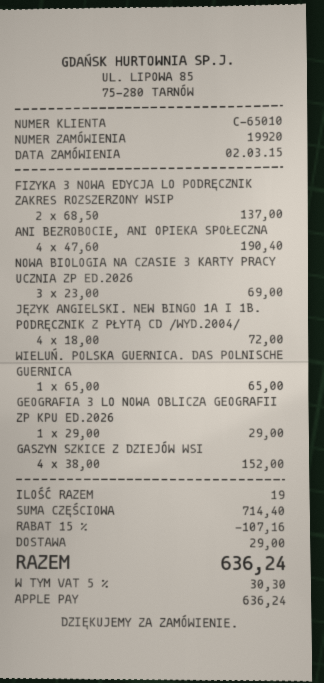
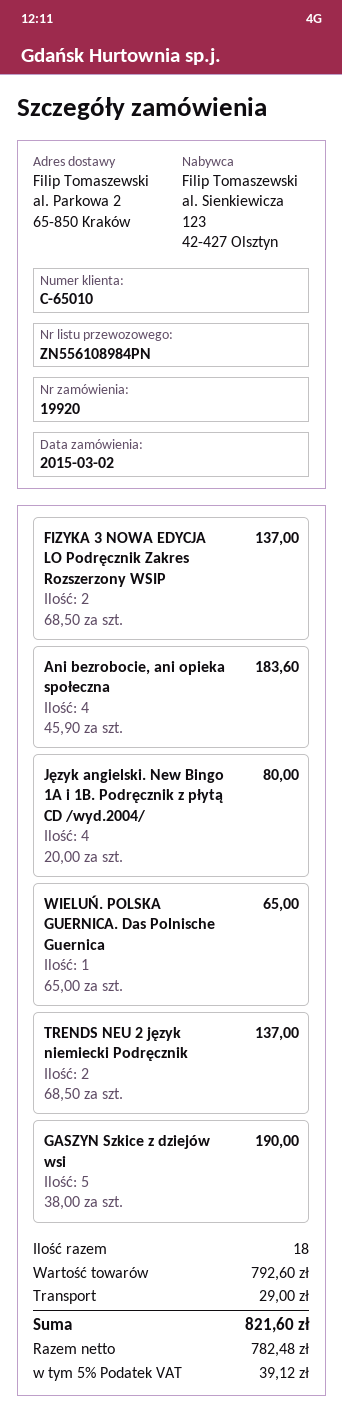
ANI BEZROBOCIE, ANI OPIEKA SPOŁECZNA: 4 x 47.60 = 190.40 -> 4 x 45.90 = 183.60
NOWA BIOLOGIA NA CZASIE 3 KARTY PRACY UCZNIA ZP ED.2026: 3 x 23.00 = 69.00 -> none
JĘZYK ANGIELSKI. NEW BINGO 1A I 1B. PODRĘCZNIK Z PŁYTĄ CD /WYD.2004/: 4 x 18.00 = 72.00 -> 4 x 20.00 = 80.00
GEOGRAFIA 3 LO NOWA OBLICZA GEOGRAFII ZP KPU ED.2026: 1 x 29.00 = 29.00 -> none
GASZYN SZKICE Z DZIEJÓW WSI: 4 x 38.00 = 152.00 -> 5 x 38.00 = 190.00
TRENDS NEU 2 język niemiecki Podręcznik: none -> 2 x 68.50 = 137.00
total quantity: 19 -> 18
subtotal: 714.40 -> 792.60
discount: 15% = 107.16 -> none
tax: 5% = 30.30 -> 5% = 39.12
total: 636.24 -> 821.60

